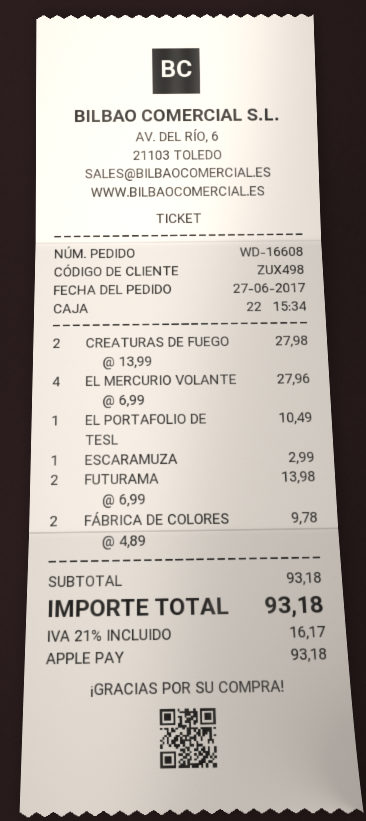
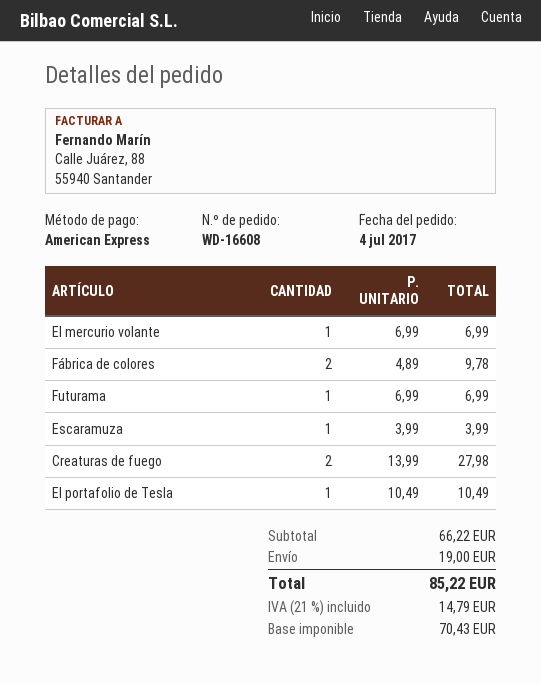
order date: 2017-06-27 -> 2017-07-04
payment method: Apple Pay -> American Express
EL MERCURIO VOLANTE: 4 x 6.99 = 27.96 -> 1 x 6.99 = 6.99
ESCARAMUZA: 1 x 2.99 = 2.99 -> 1 x 3.99 = 3.99
FUTURAMA: 2 x 6.99 = 13.98 -> 1 x 6.99 = 6.99
subtotal: 93.18 -> 66.22
shipping: none -> 19.00
tax: 21% = 16.17 -> 21% = 14.79
total: 93.18 -> 85.22

